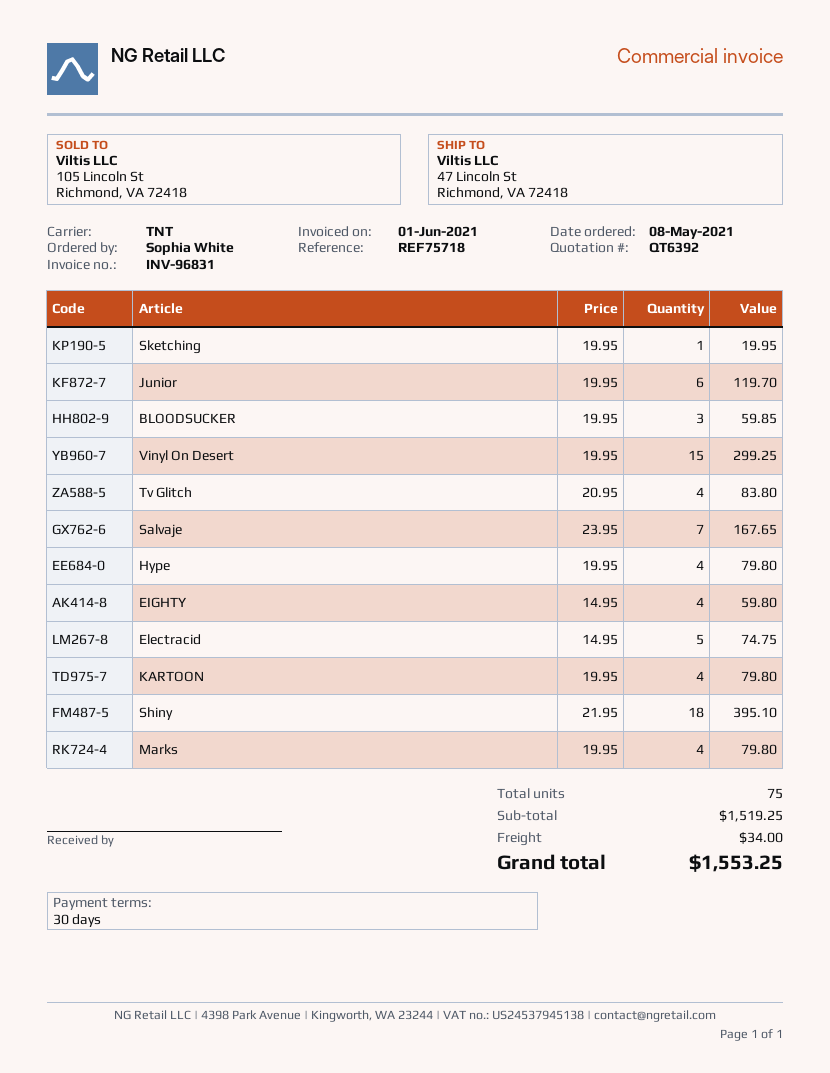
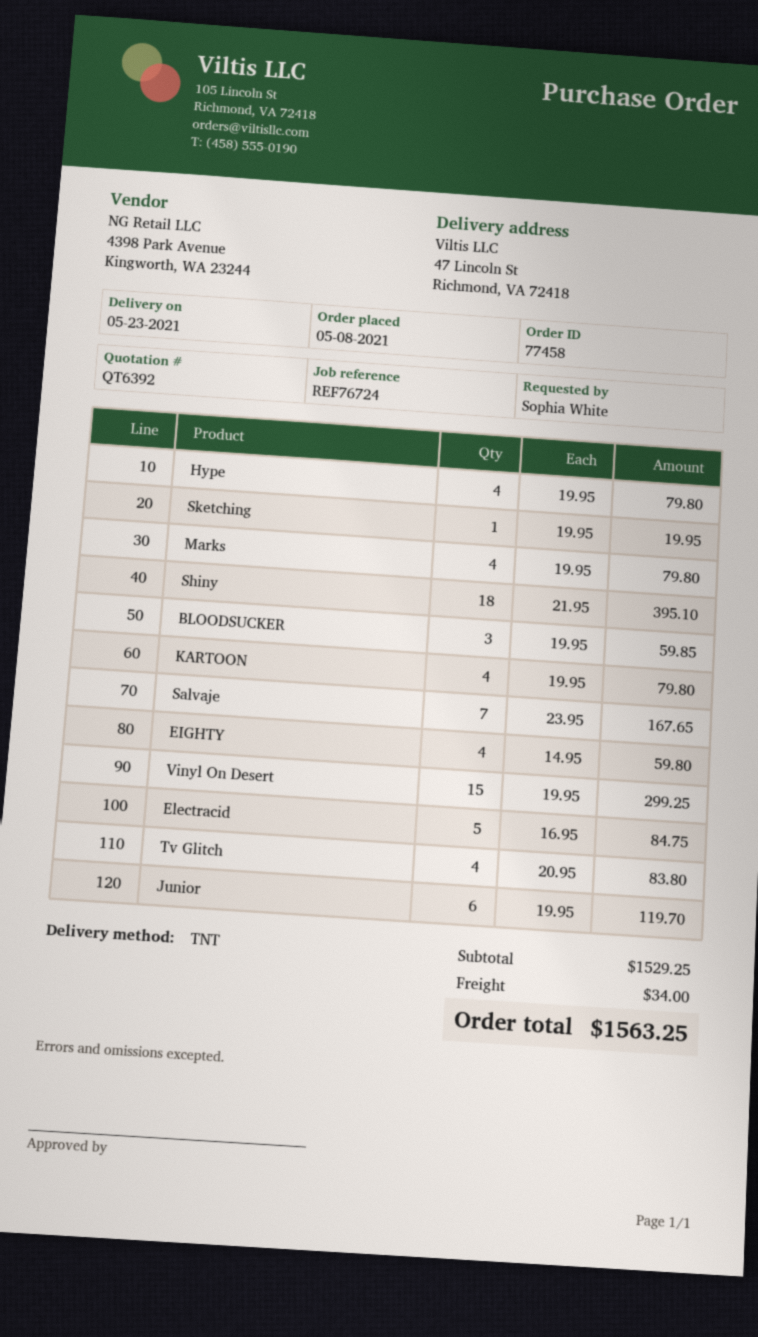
reference: REF75718 -> REF76724
Electracid: 5 x 14.95 = 74.75 -> 5 x 16.95 = 84.75
subtotal: 1519.25 -> 1529.25
total: 1553.25 -> 1563.25

